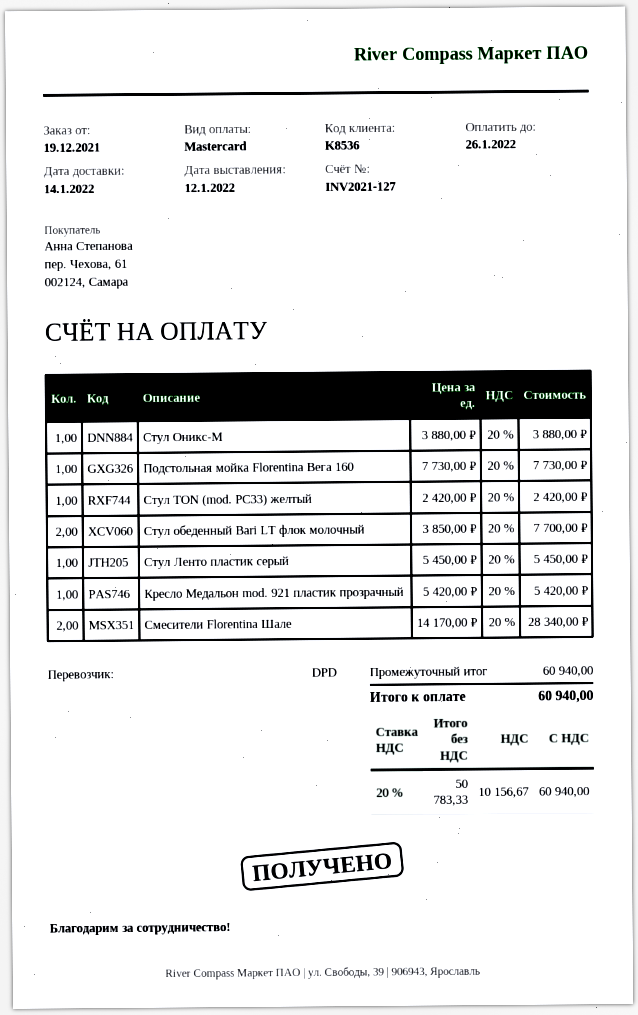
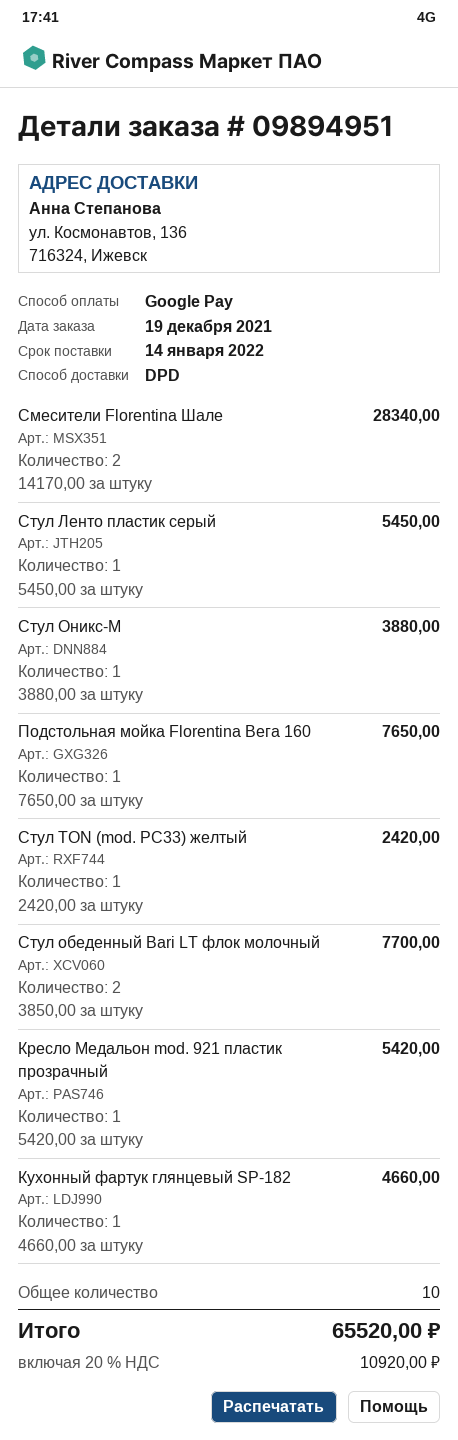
payment method: Mastercard -> Google Pay
Подстольная мойка Florentina Вега 160: 1 x 7730.00 = 7730.00 -> 1 x 7650.00 = 7650.00
Кухонный фартук глянцевый SP-182: none -> 1 x 4660.00 = 4660.00
tax: 20% = 10156.67 -> 20% = 10920.00
total: 60940.00 -> 65520.00

